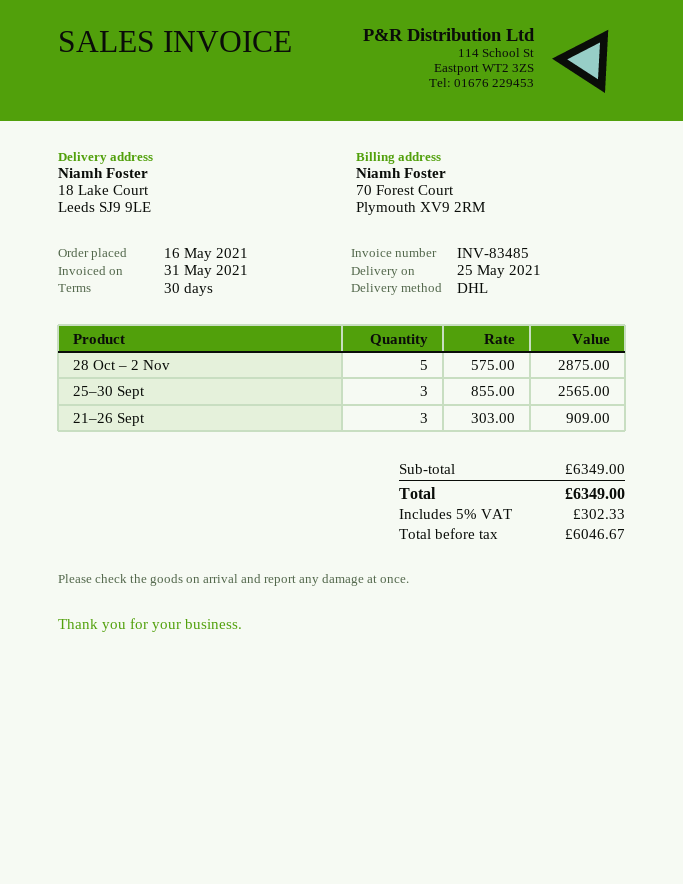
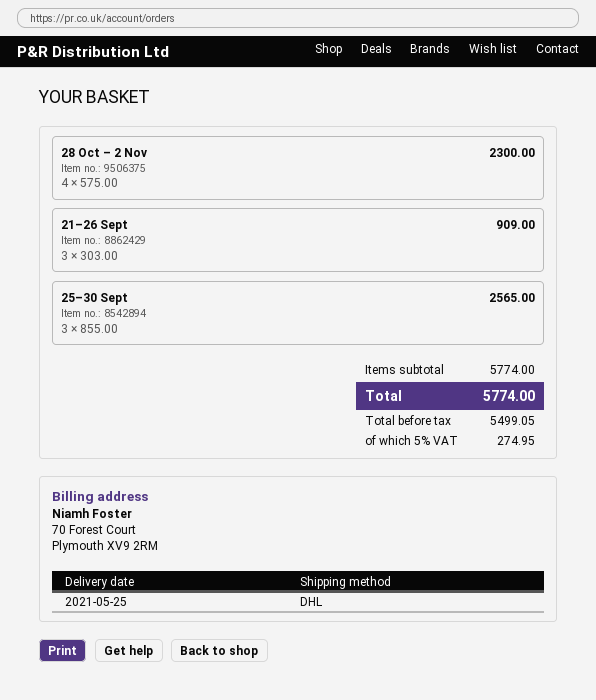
28 Oct – 2 Nov: 5 x 575.00 = 2875.00 -> 4 x 575.00 = 2300.00
subtotal: 6349.00 -> 5774.00
net: 6046.67 -> 5499.05
tax: 5% = 302.33 -> 5% = 274.95
total: 6349.00 -> 5774.00

